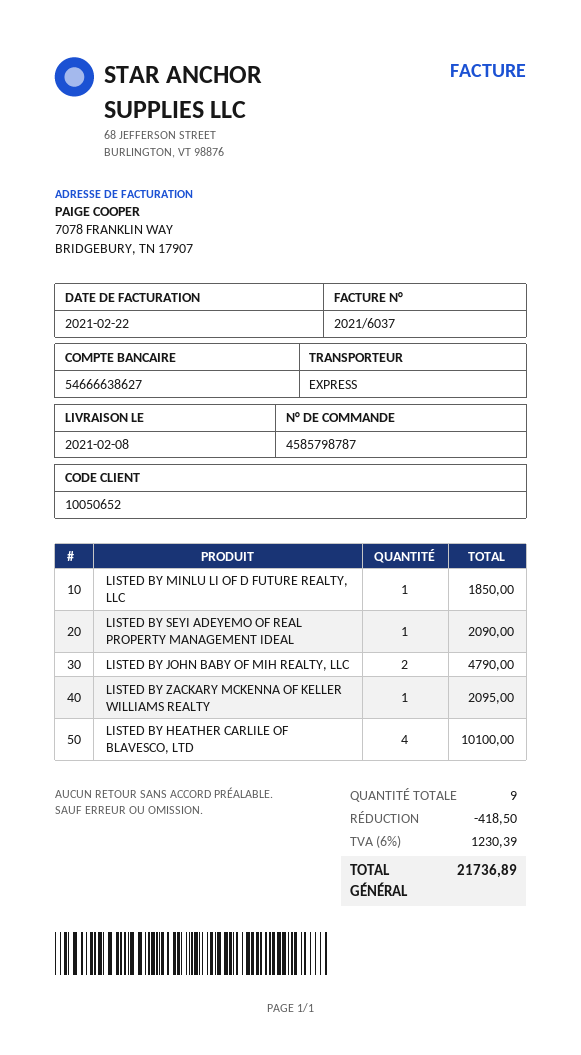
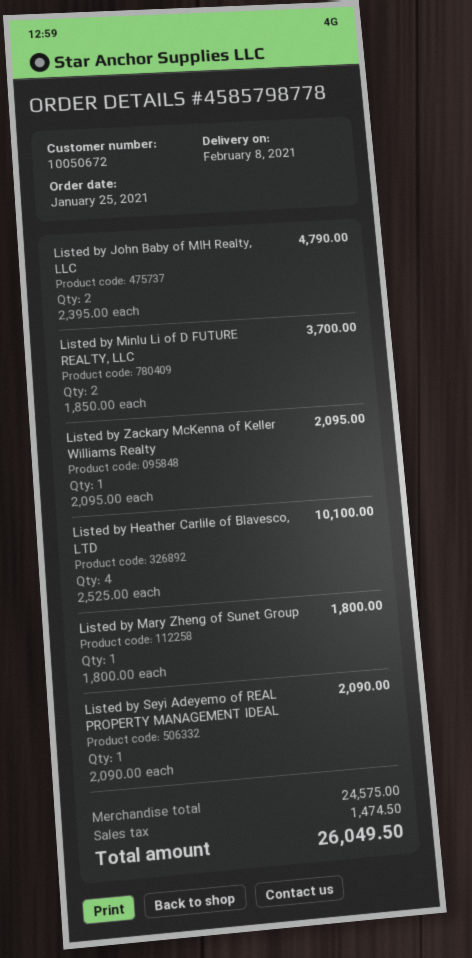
order number: 4585798787 -> 4585798778
customer number: 10050652 -> 10050672
LISTED BY MINLU LI OF D FUTURE REALTY, LLC: 1 for 1850.00 -> 2 for 3700.00
Listed by Mary Zheng of Sunet Group: none -> 1 for 1800.00
discount: 418.50 -> none
tax: 1230.39 -> 1474.50
total: 21736.89 -> 26049.50

